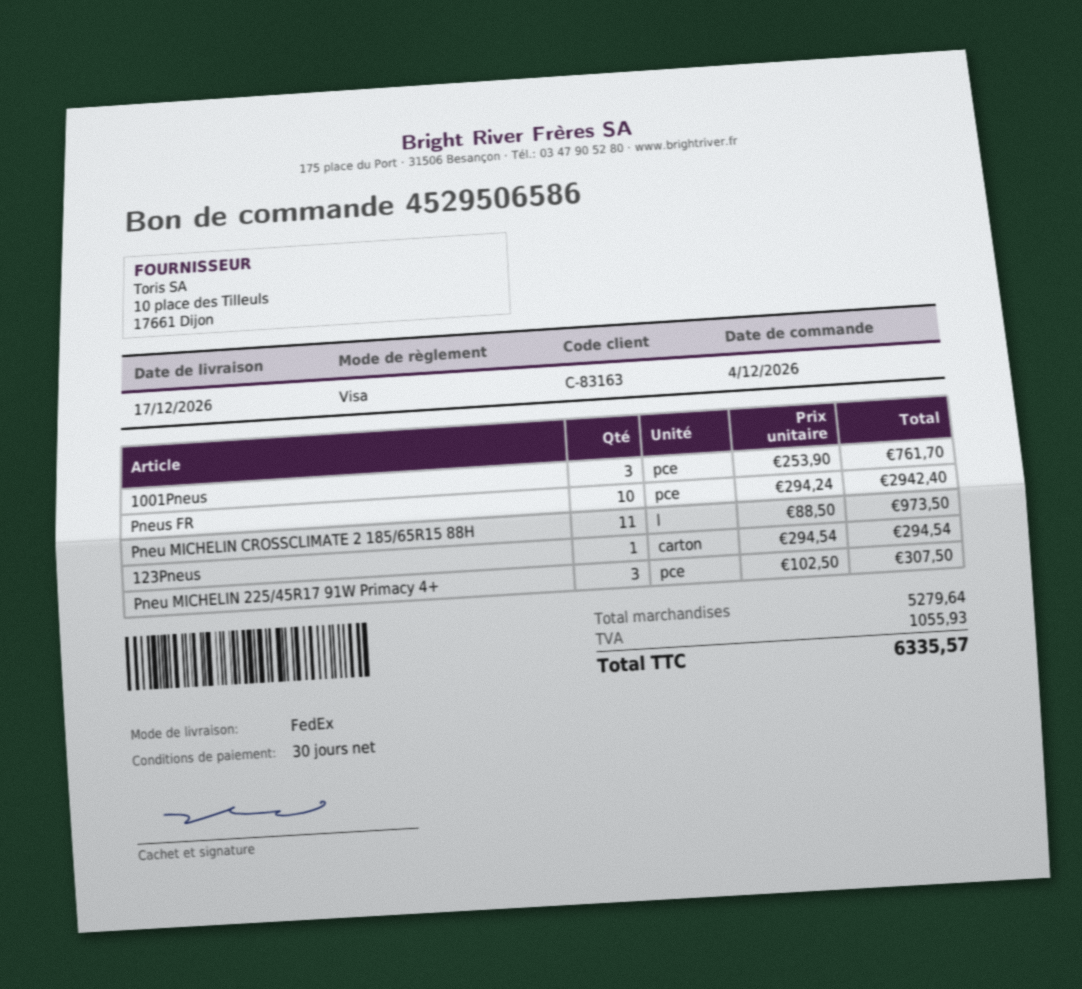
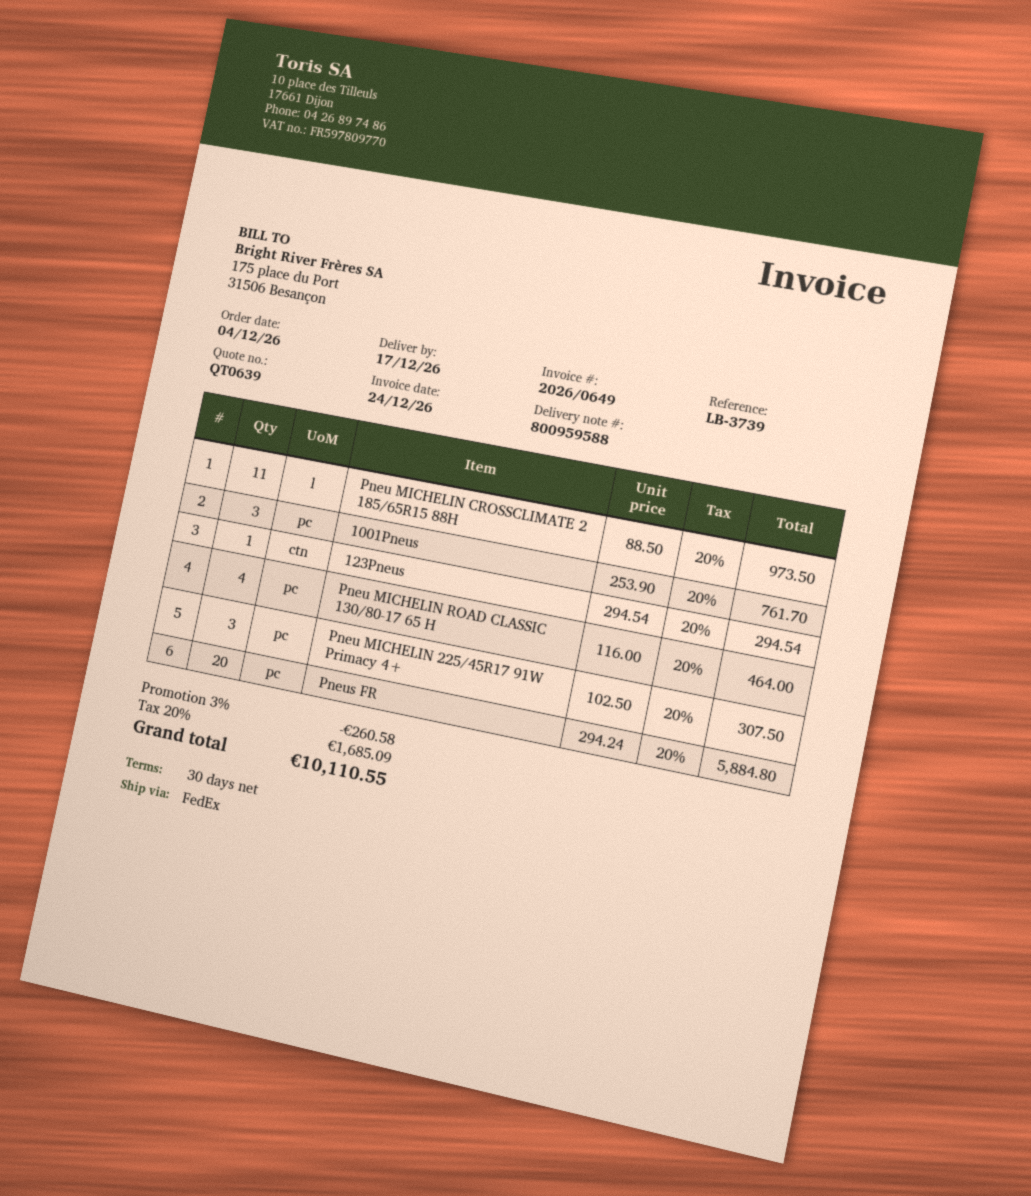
Pneus FR: 10 x 294.24 = 2942.40 -> 20 x 294.24 = 5884.80
Pneu MICHELIN ROAD CLASSIC 130/80-17 65 H: none -> 4 x 116.00 = 464.00
discount: none -> 3% = 260.58
tax: 1055.93 -> 1685.09
total: 6335.57 -> 10110.55

